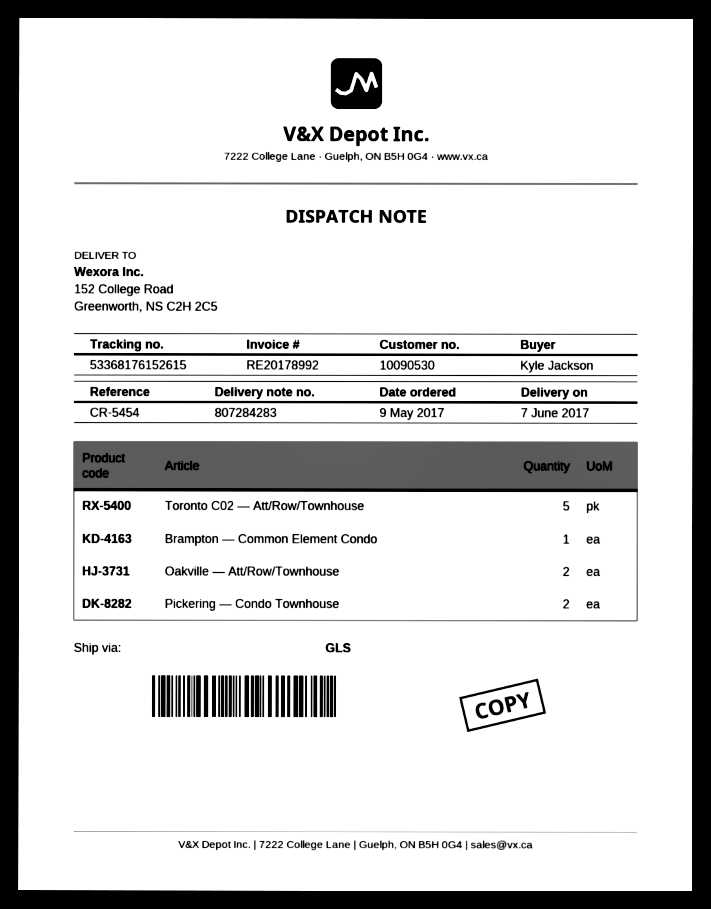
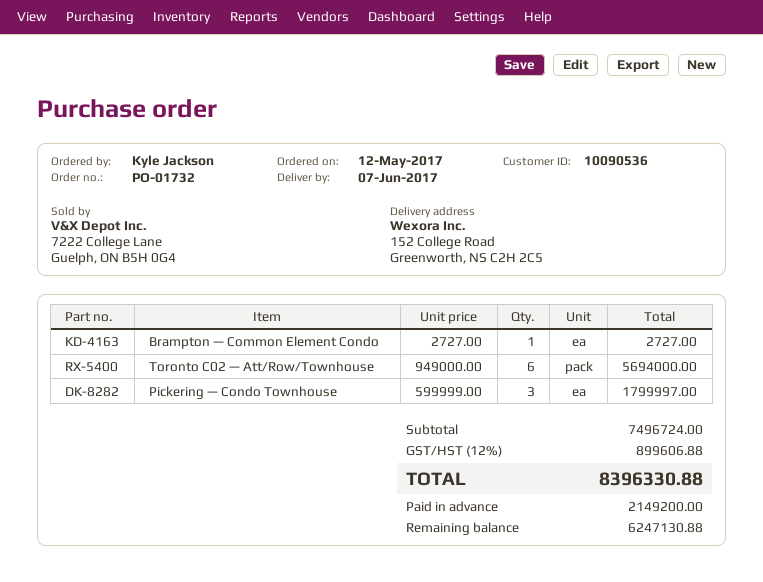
order date: 2017-05-09 -> 2017-05-12
customer number: 10090530 -> 10090536
Toronto C02 — Att/Row/Townhouse: 5 -> 6
Oakville — Att/Row/Townhouse: 2 -> none
Pickering — Condo Townhouse: 2 -> 3

